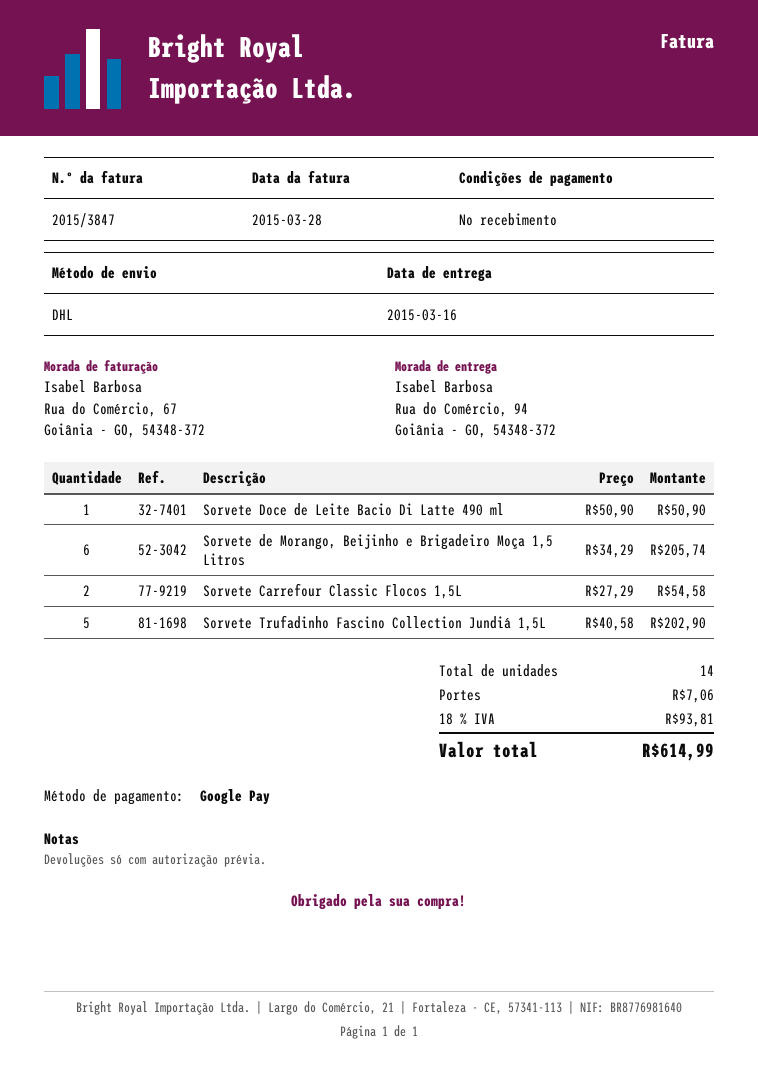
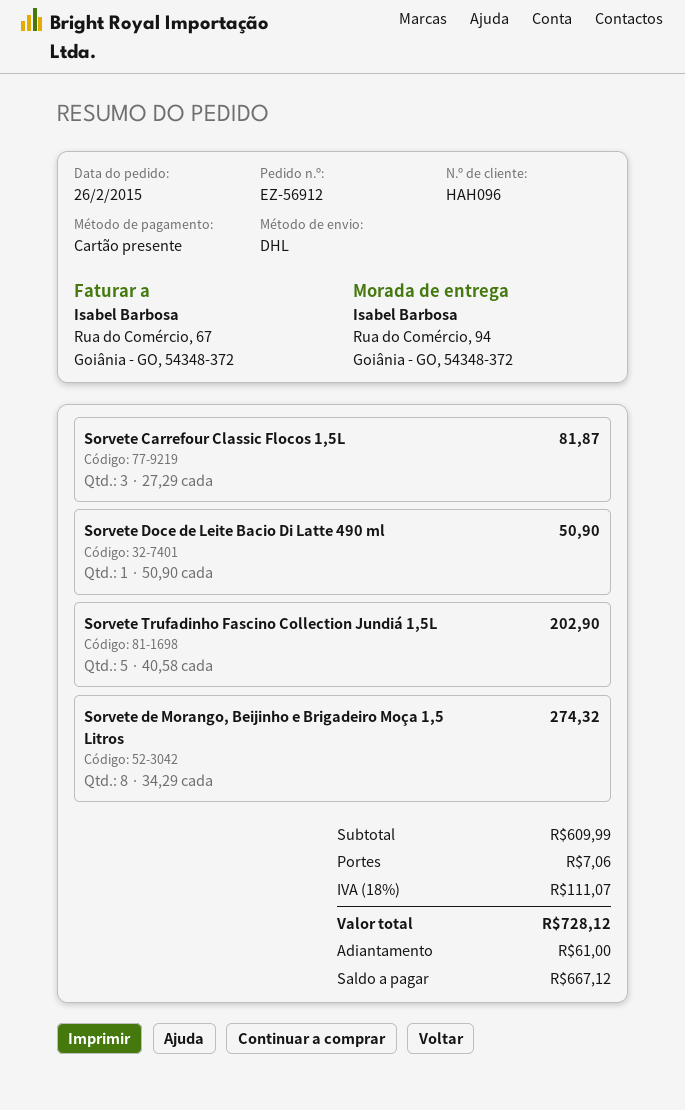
payment method: Google Pay -> gift card
Sorvete de Morango, Beijinho e Brigadeiro Moça 1,5 Litros: 6 x 34.29 = 205.74 -> 8 x 34.29 = 274.32
Sorvete Carrefour Classic Flocos 1,5L: 2 x 27.29 = 54.58 -> 3 x 27.29 = 81.87
tax: 18% = 93.81 -> 18% = 111.07
total: 614.99 -> 728.12

